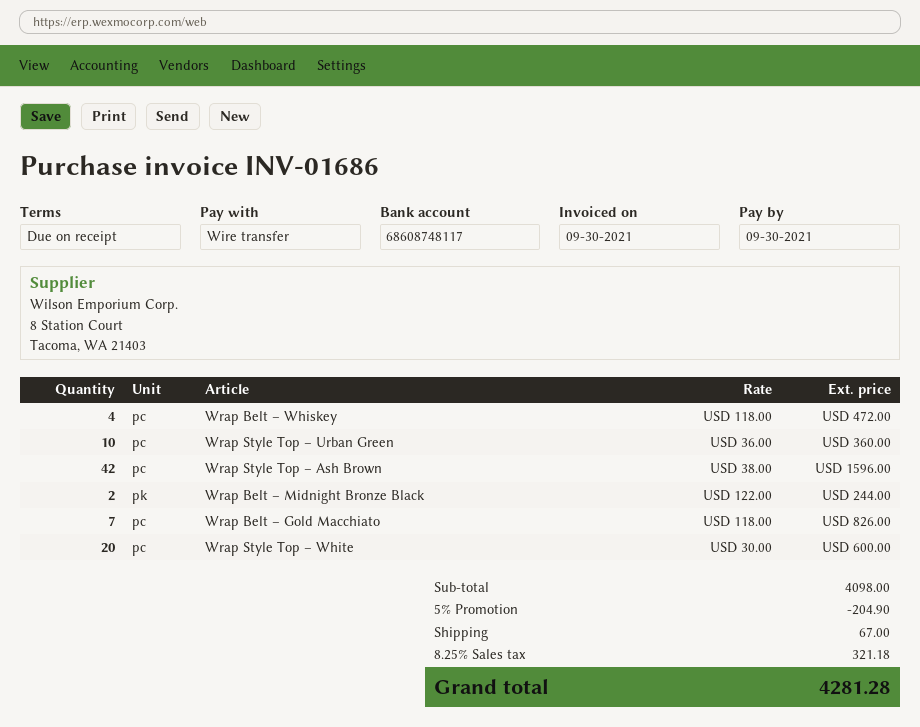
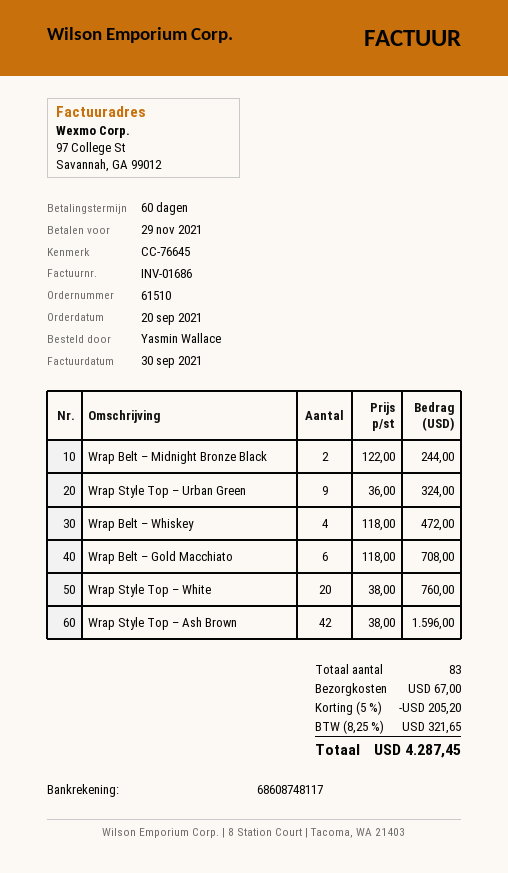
payment terms: on receipt -> 60 days
due date: 2021-09-30 -> 2021-11-29
Wrap Style Top – Urban Green: 10 x 36.00 = 360.00 -> 9 x 36.00 = 324.00
Wrap Belt – Gold Macchiato: 7 x 118.00 = 826.00 -> 6 x 118.00 = 708.00
Wrap Style Top – White: 20 x 30.00 = 600.00 -> 20 x 38.00 = 760.00
discount: 5% = 204.90 -> 5% = 205.20
tax: 8.25% = 321.18 -> 8.25% = 321.65
total: 4281.28 -> 4287.45

